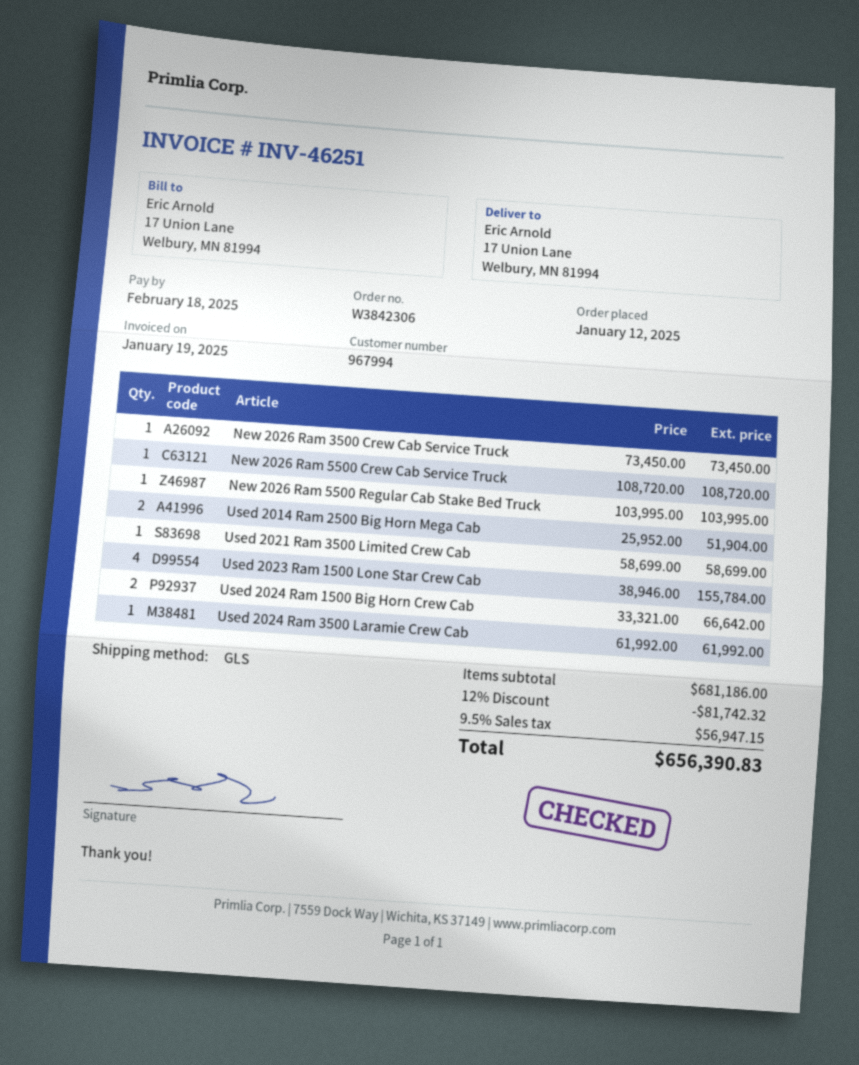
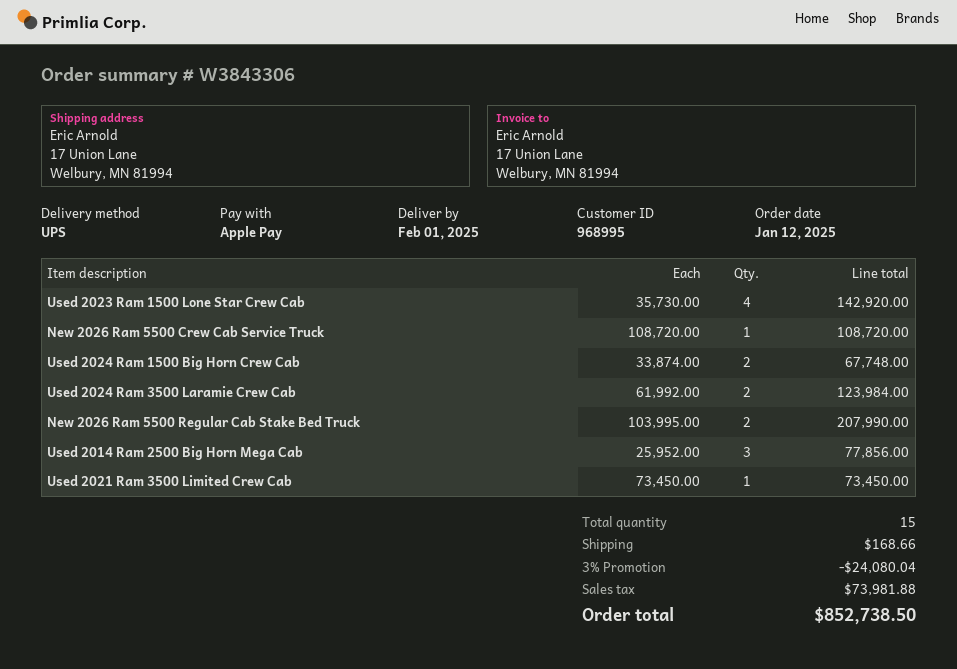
order number: W3842306 -> W3843306
customer number: 967994 -> 968995
shipping method: GLS -> UPS
New 2026 Ram 3500 Crew Cab Service Truck: 1 x 73450.00 = 73450.00 -> none
New 2026 Ram 5500 Regular Cab Stake Bed Truck: 1 x 103995.00 = 103995.00 -> 2 x 103995.00 = 207990.00
Used 2014 Ram 2500 Big Horn Mega Cab: 2 x 25952.00 = 51904.00 -> 3 x 25952.00 = 77856.00
Used 2021 Ram 3500 Limited Crew Cab: 1 x 58699.00 = 58699.00 -> 1 x 73450.00 = 73450.00
Used 2023 Ram 1500 Lone Star Crew Cab: 4 x 38946.00 = 155784.00 -> 4 x 35730.00 = 142920.00
Used 2024 Ram 1500 Big Horn Crew Cab: 2 x 33321.00 = 66642.00 -> 2 x 33874.00 = 67748.00
Used 2024 Ram 3500 Laramie Crew Cab: 1 x 61992.00 = 61992.00 -> 2 x 61992.00 = 123984.00
discount: 12% = 81742.32 -> 3% = 24080.04
shipping: none -> 168.66
tax: 56947.15 -> 73981.88
total: 656390.83 -> 852738.50

